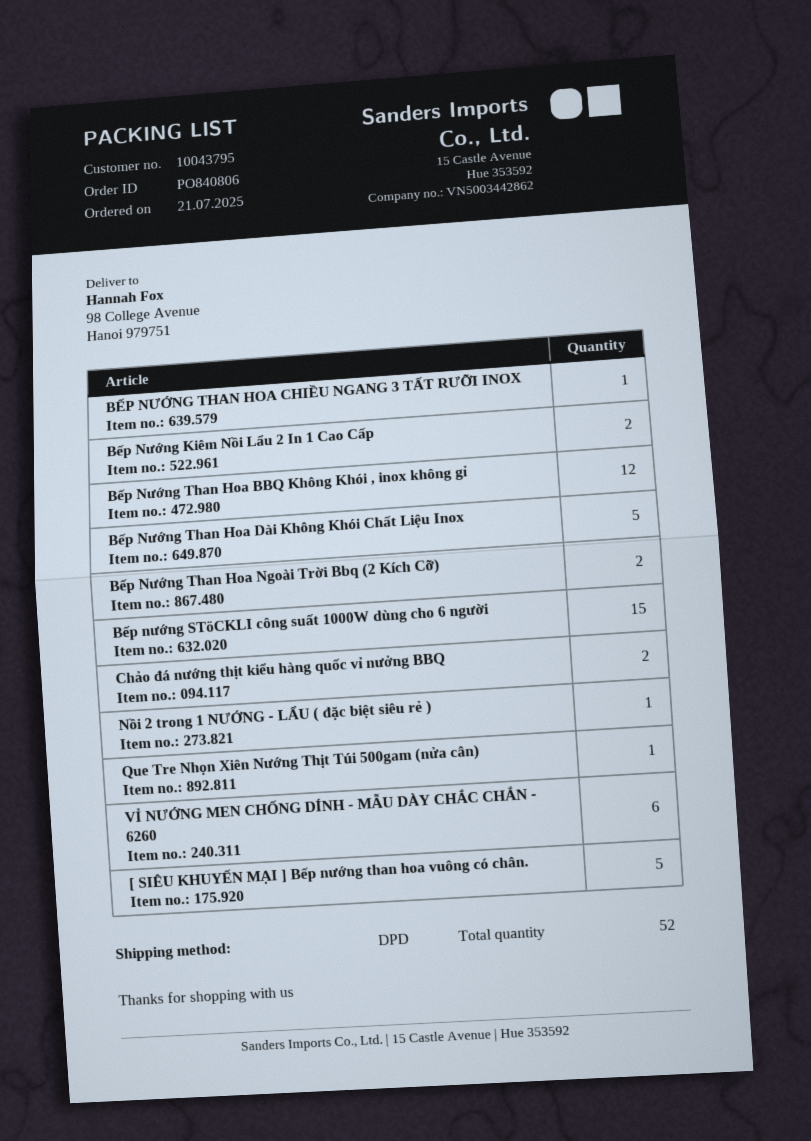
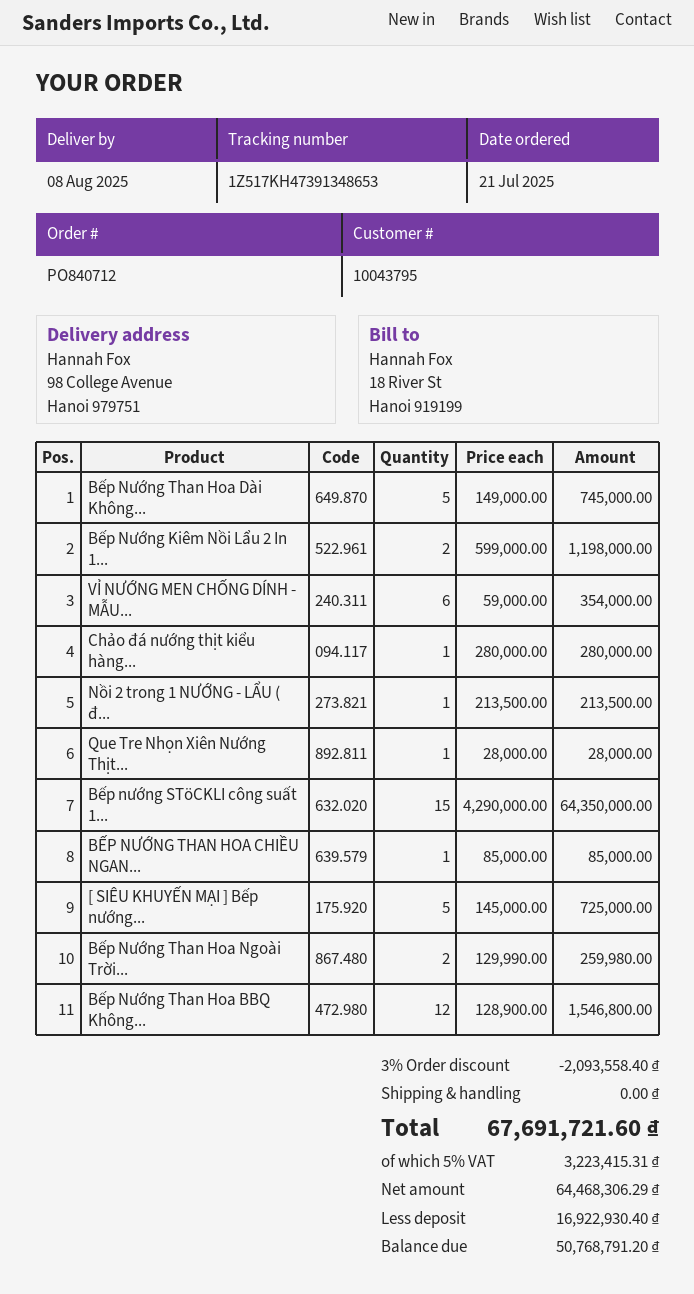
order number: PO840806 -> PO840712
Chảo đá nướng thịt kiểu hàng quốc vỉ nưởng BBQ: 2 -> 1

